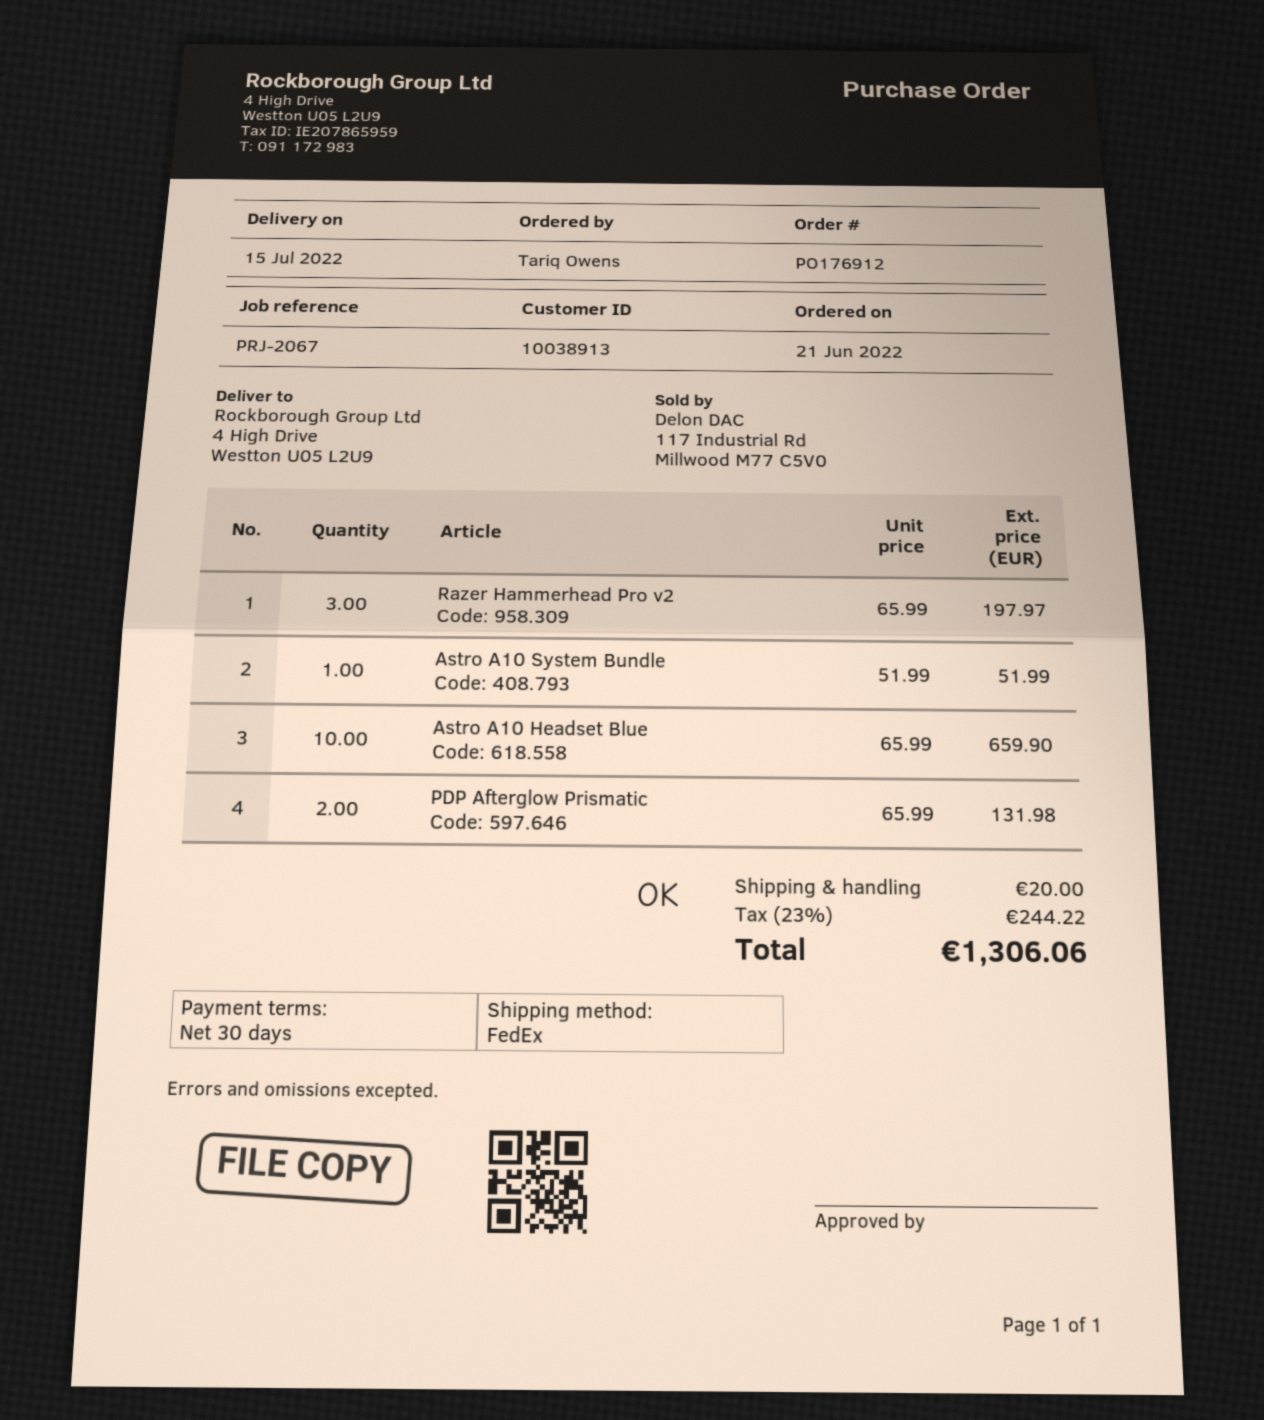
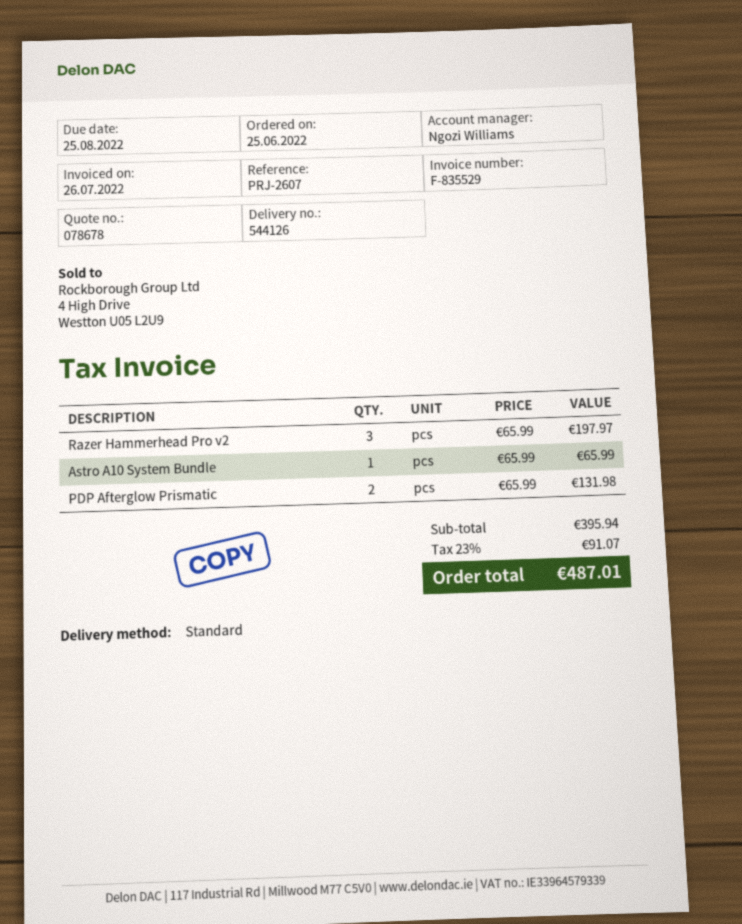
order date: 2022-06-21 -> 2022-06-25
reference: PRJ-2067 -> PRJ-2607
shipping method: FedEx -> standard
Astro A10 System Bundle: 1 x 51.99 = 51.99 -> 1 x 65.99 = 65.99
Astro A10 Headset Blue: 10 x 65.99 = 659.90 -> none
shipping: 20.00 -> none
tax: 23% = 244.22 -> 23% = 91.07
total: 1306.06 -> 487.01

